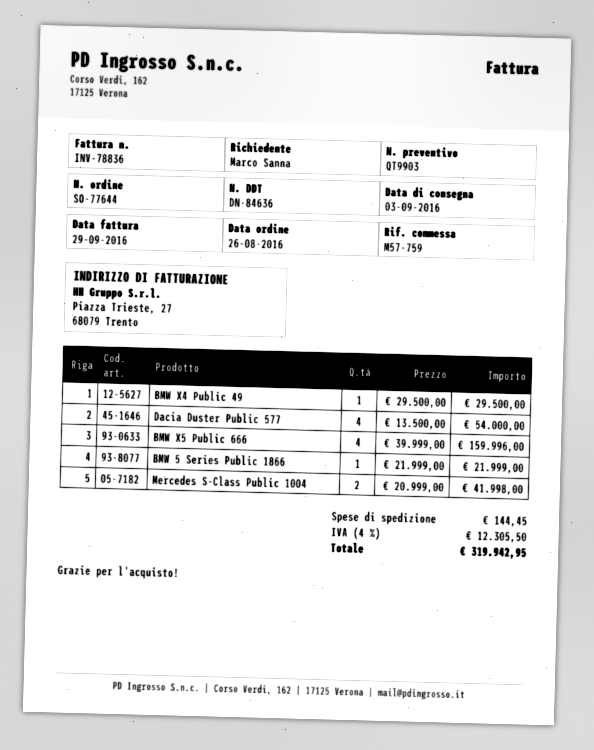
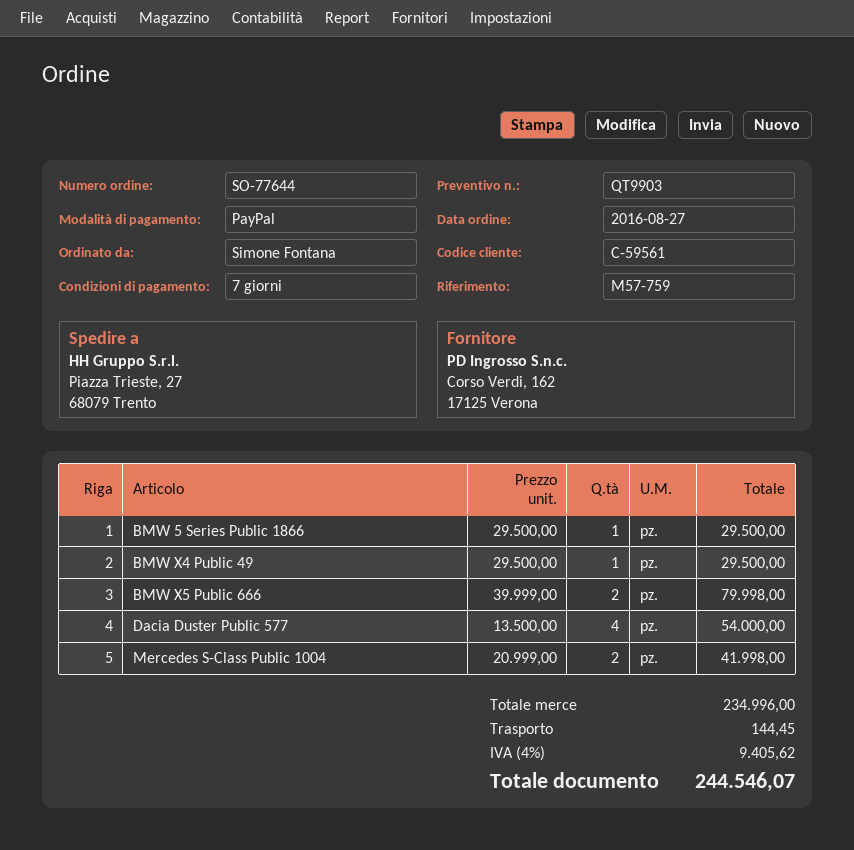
order date: 2016-08-26 -> 2016-08-27
ordered by: Marco Sanna -> Simone Fontana
BMW X5 Public 666: 4 x 39999.00 = 159996.00 -> 2 x 39999.00 = 79998.00
BMW 5 Series Public 1866: 1 x 21999.00 = 21999.00 -> 1 x 29500.00 = 29500.00
tax: 4% = 12305.50 -> 4% = 9405.62
total: 319942.95 -> 244546.07

